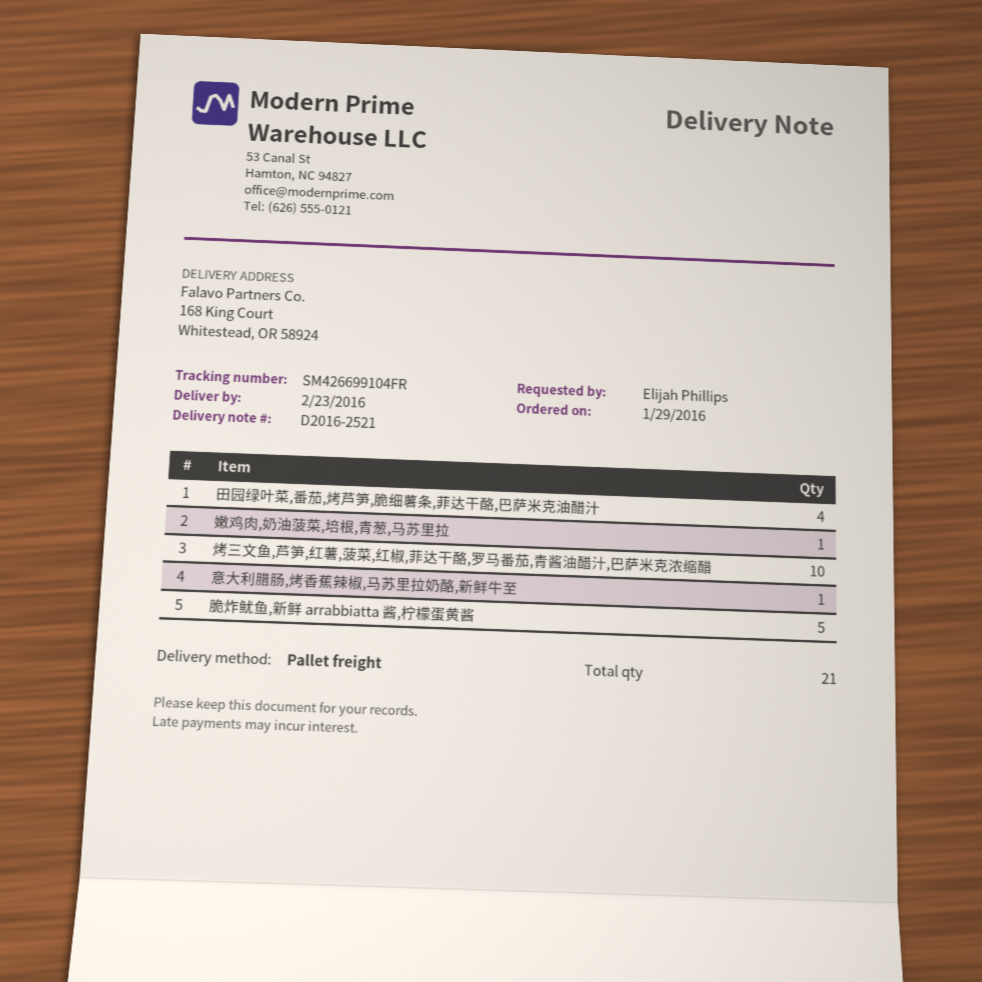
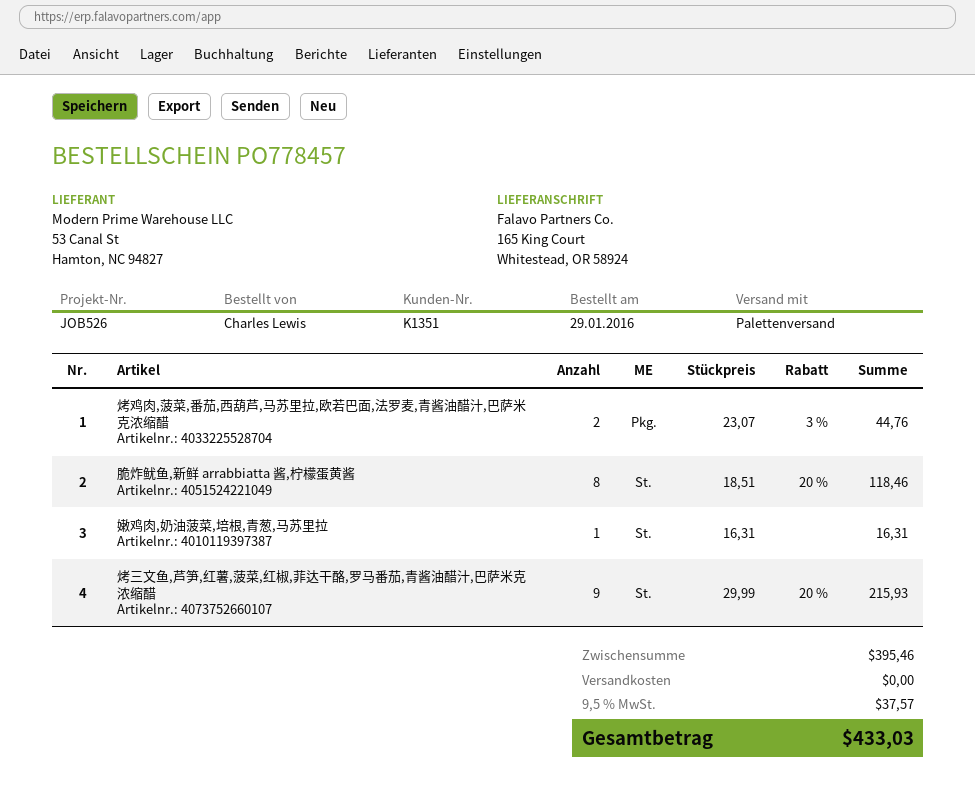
ordered by: Elijah Phillips -> Charles Lewis
ship to: 168 King Court, Whitestead, OR 58924 -> 165 King Court, Whitestead, OR 58924
田园绿叶菜,番茄,烤芦笋,脆细薯条,菲达干酪,巴萨米克油醋汁: 4 -> none
烤三文鱼,芦笋,红薯,菠菜,红椒,菲达干酪,罗马番茄,青酱油醋汁,巴萨米克浓缩醋: 10 -> 9
意大利腊肠,烤香蕉辣椒,马苏里拉奶酪,新鲜牛至: 1 -> none
脆炸鱿鱼,新鲜 arrabbiatta 酱,柠檬蛋黄酱: 5 -> 8
烤鸡肉,菠菜,番茄,西葫芦,马苏里拉,欧若巴面,法罗麦,青酱油醋汁,巴萨米克浓缩醋: none -> 2

